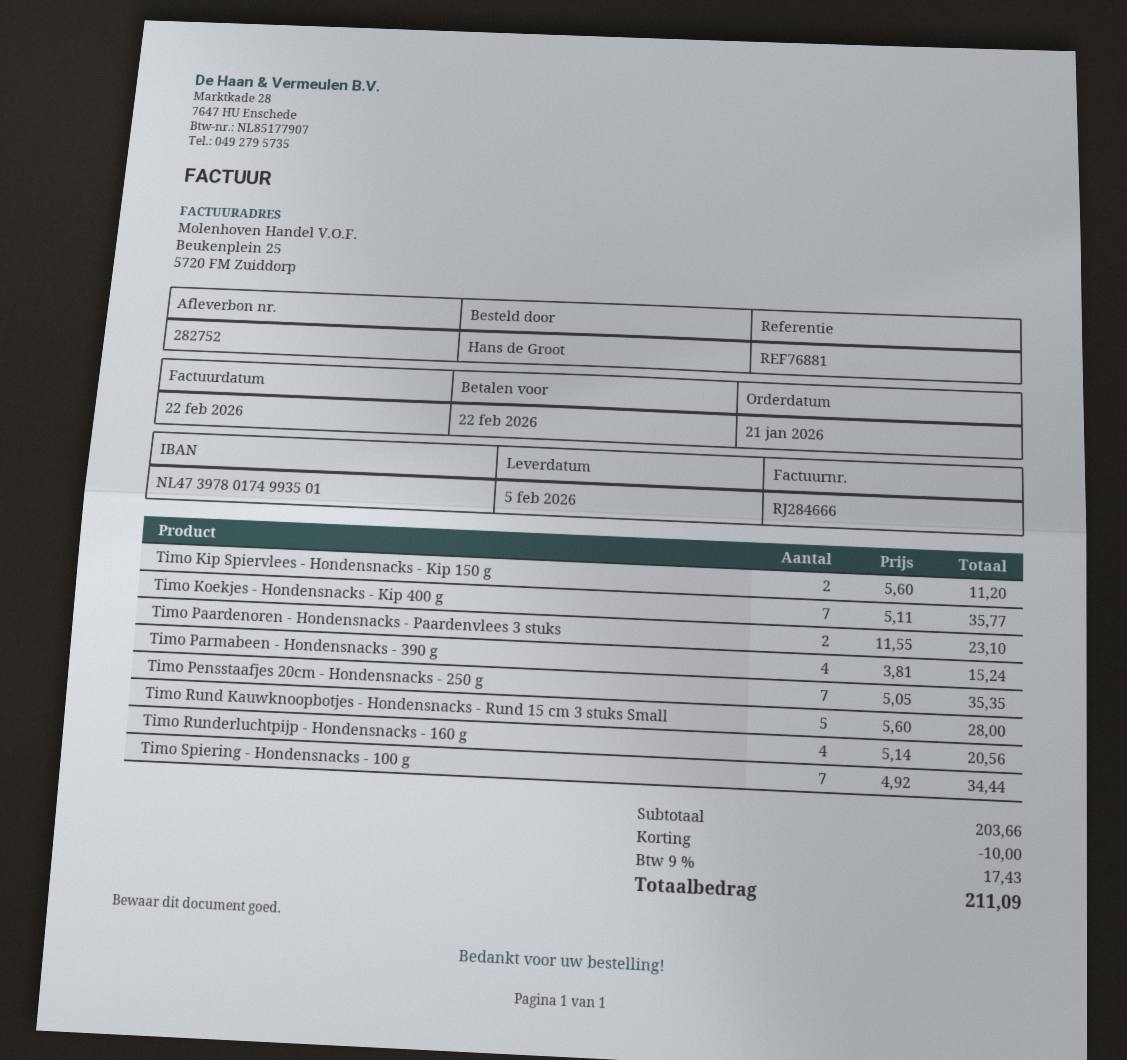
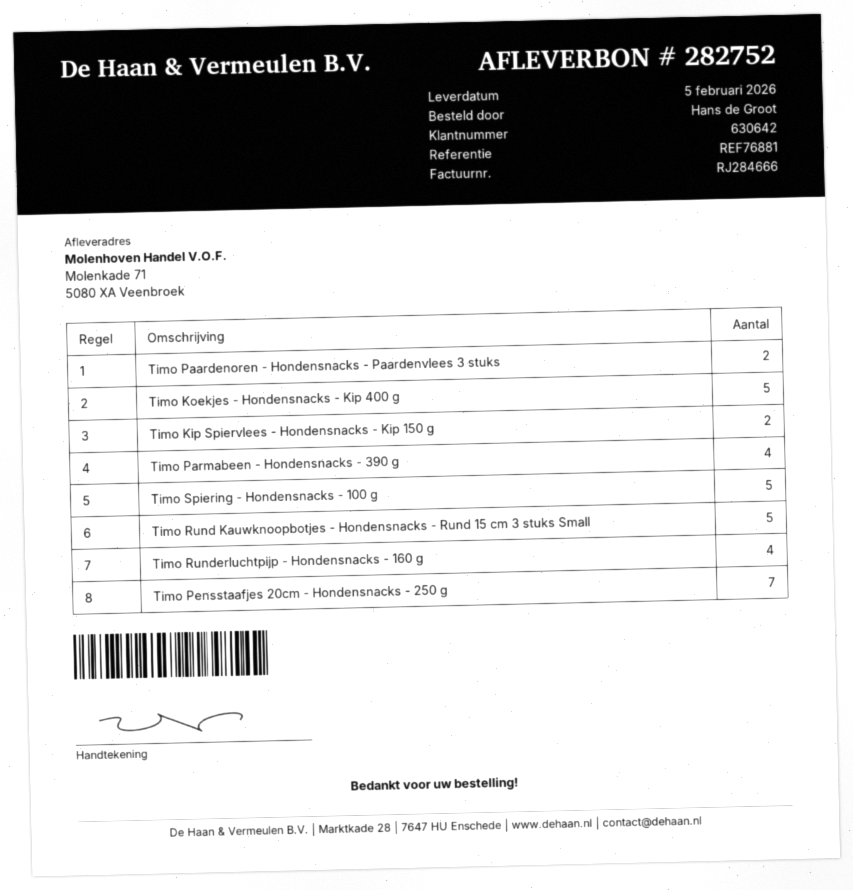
Timo Koekjes - Hondensnacks - Kip 400 g: 7 -> 5
Timo Spiering - Hondensnacks - 100 g: 7 -> 5

